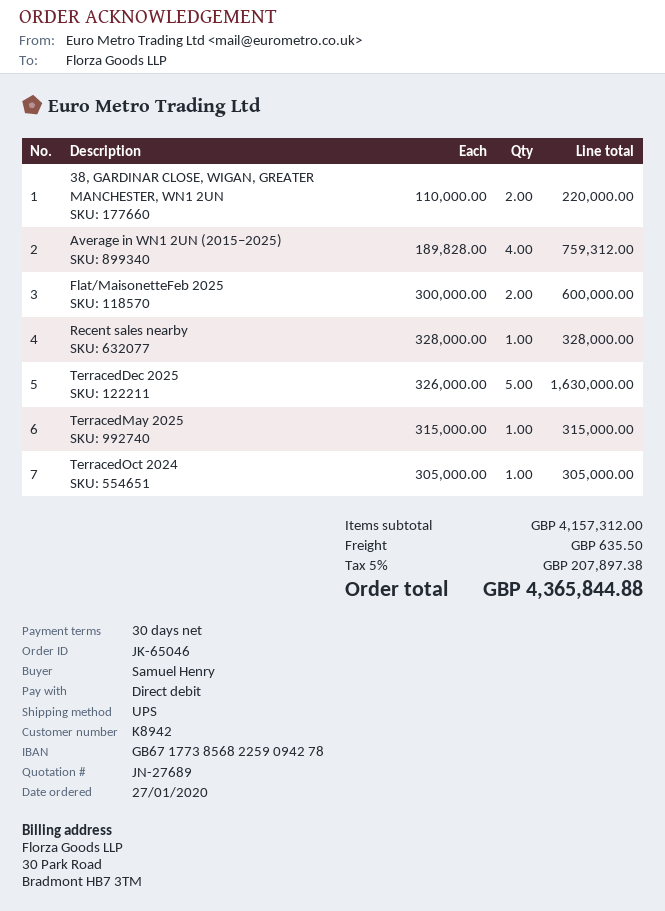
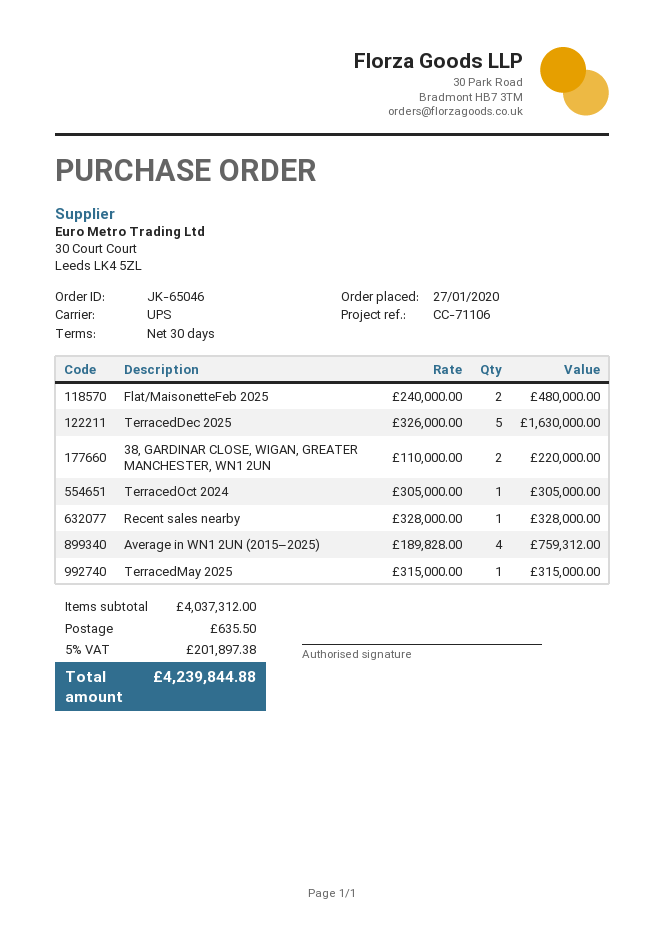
Flat/MaisonetteFeb 2025: 2 x 300000.00 = 600000.00 -> 2 x 240000.00 = 480000.00
subtotal: 4157312.00 -> 4037312.00
tax: 5% = 207897.38 -> 5% = 201897.38
total: 4365844.88 -> 4239844.88

